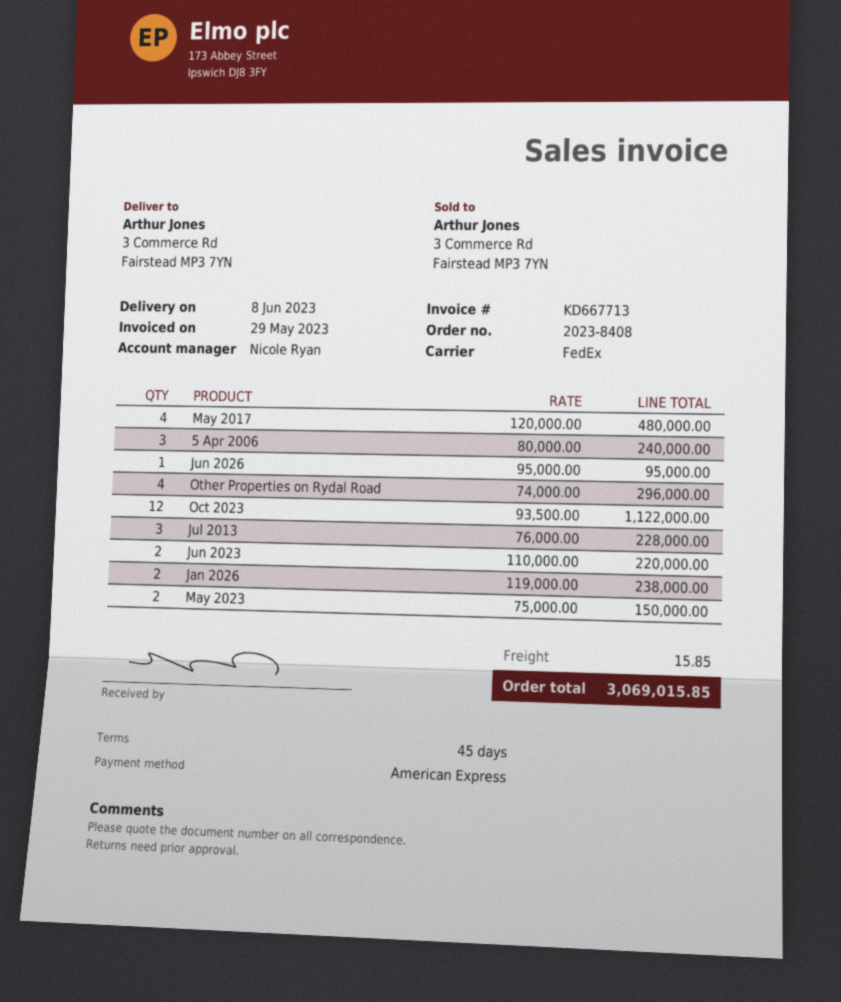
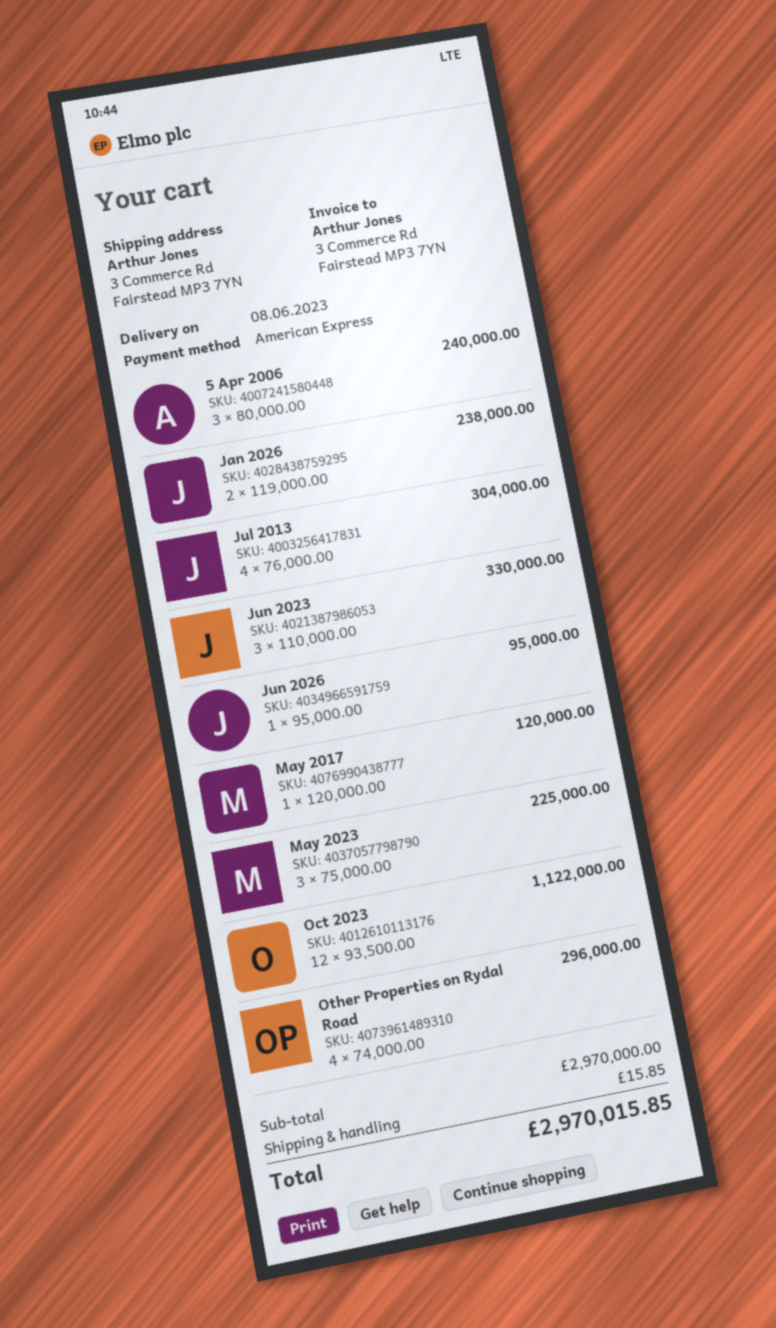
May 2017: 4 x 120000.00 = 480000.00 -> 1 x 120000.00 = 120000.00
Jul 2013: 3 x 76000.00 = 228000.00 -> 4 x 76000.00 = 304000.00
Jun 2023: 2 x 110000.00 = 220000.00 -> 3 x 110000.00 = 330000.00
May 2023: 2 x 75000.00 = 150000.00 -> 3 x 75000.00 = 225000.00
total: 3069015.85 -> 2970015.85

